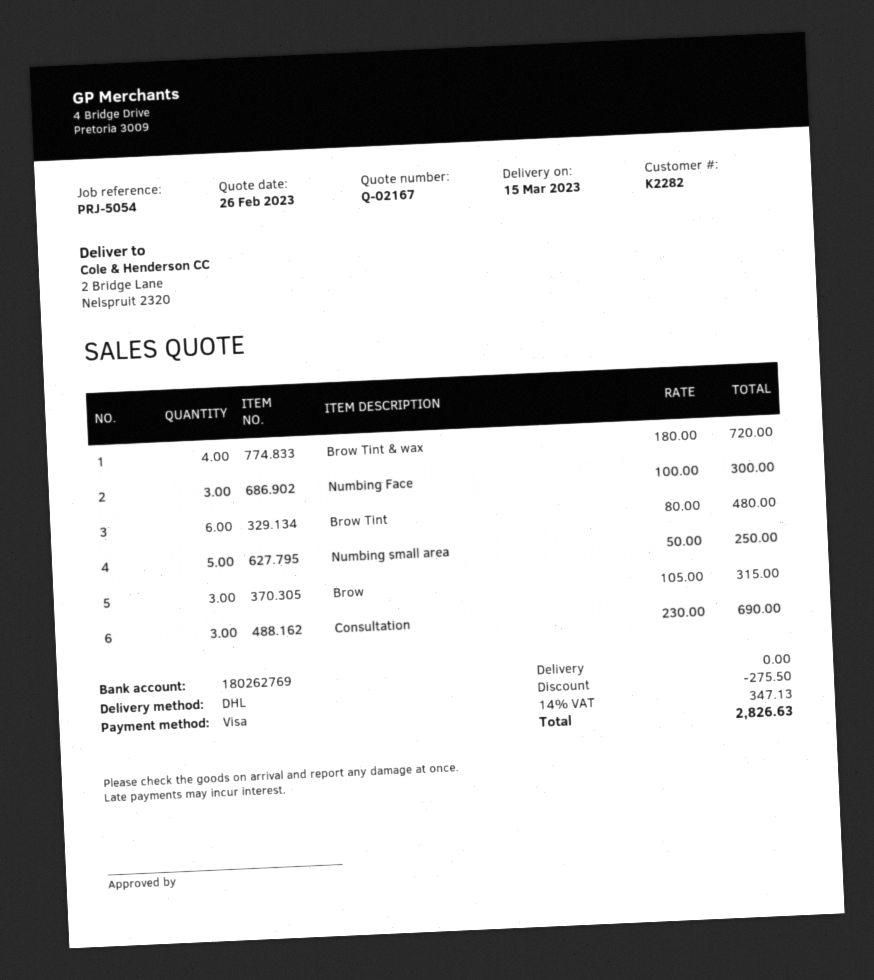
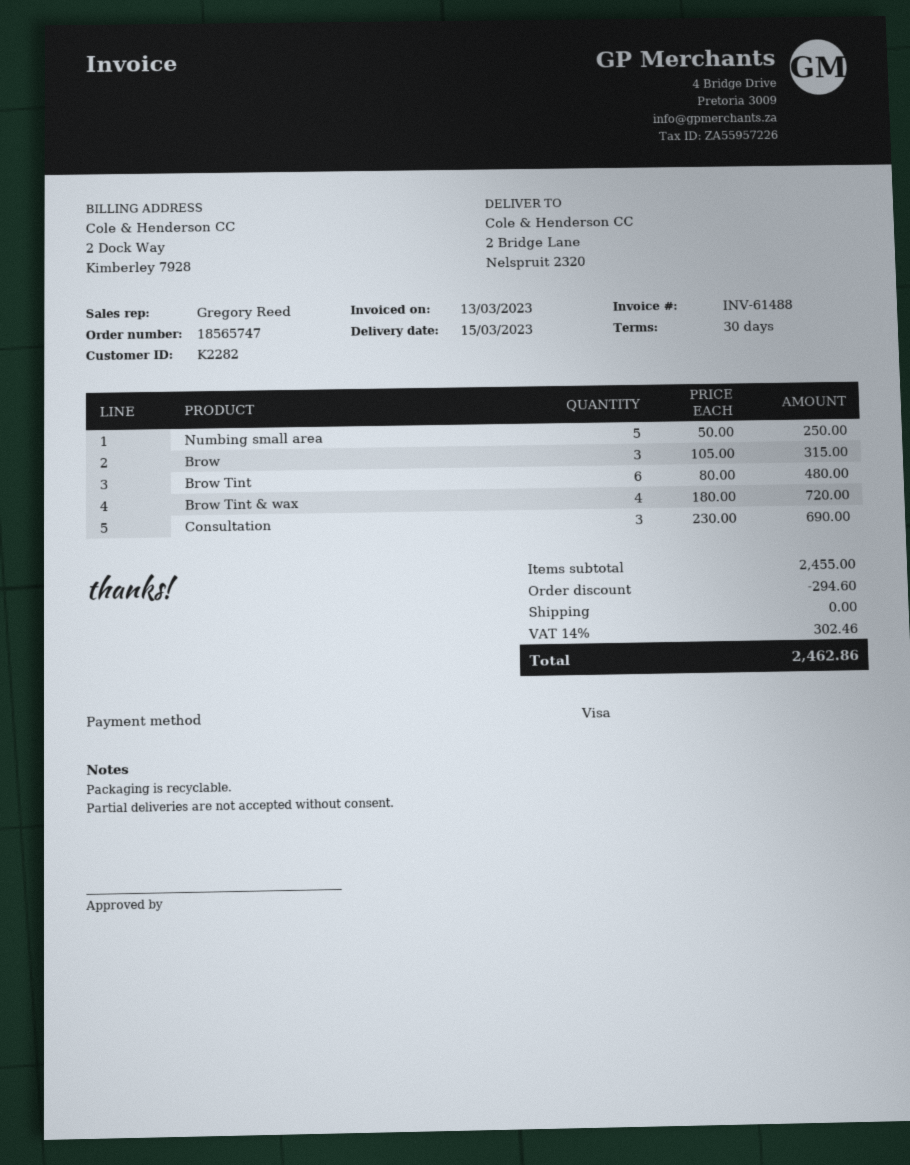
Numbing Face: 3 x 100.00 = 300.00 -> none
discount: 275.50 -> 294.60
tax: 14% = 347.13 -> 14% = 302.46
total: 2826.63 -> 2462.86

